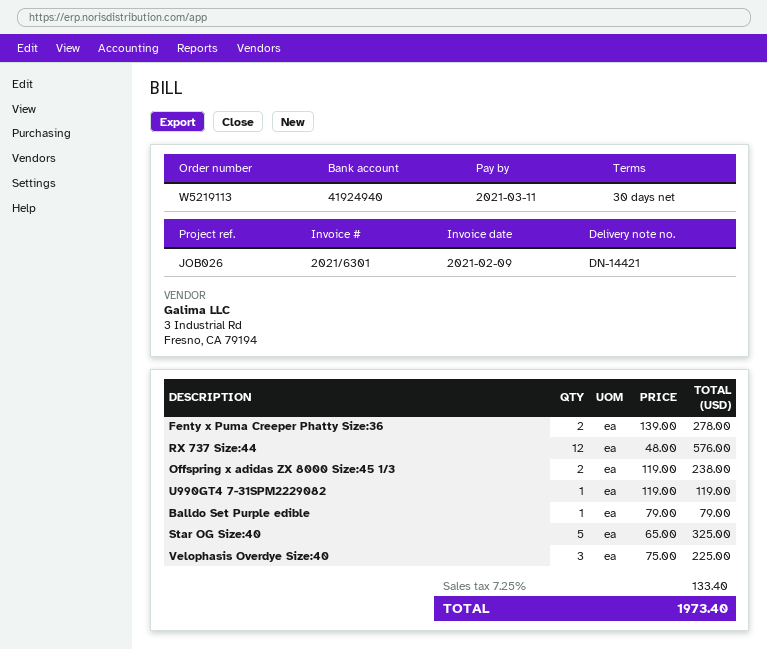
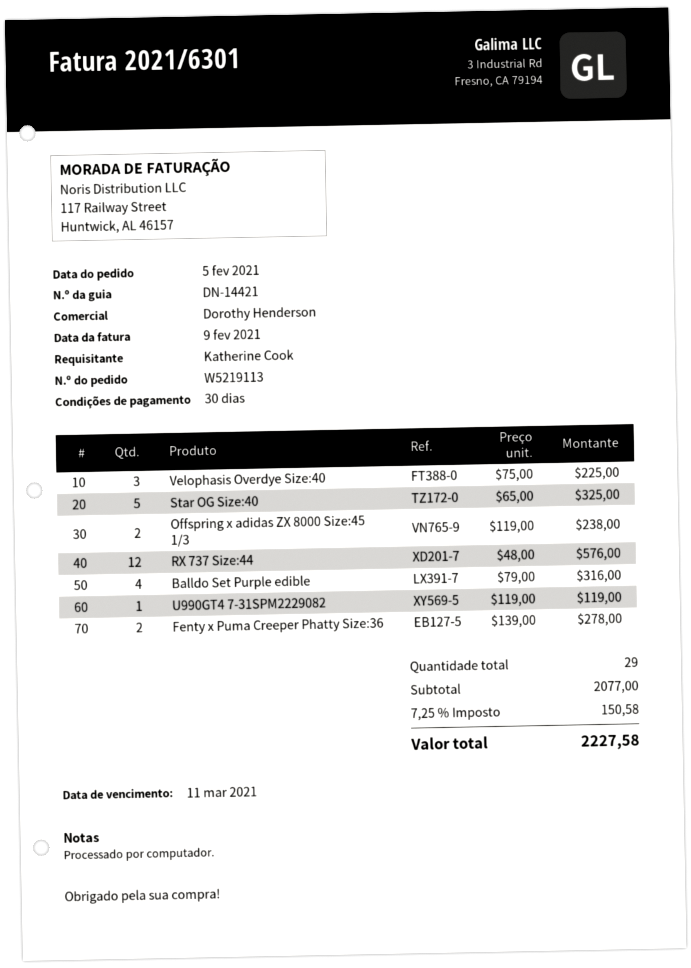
Balldo Set Purple edible: 1 x 79.00 = 79.00 -> 4 x 79.00 = 316.00
tax: 7.25% = 133.40 -> 7.25% = 150.58
total: 1973.40 -> 2227.58

